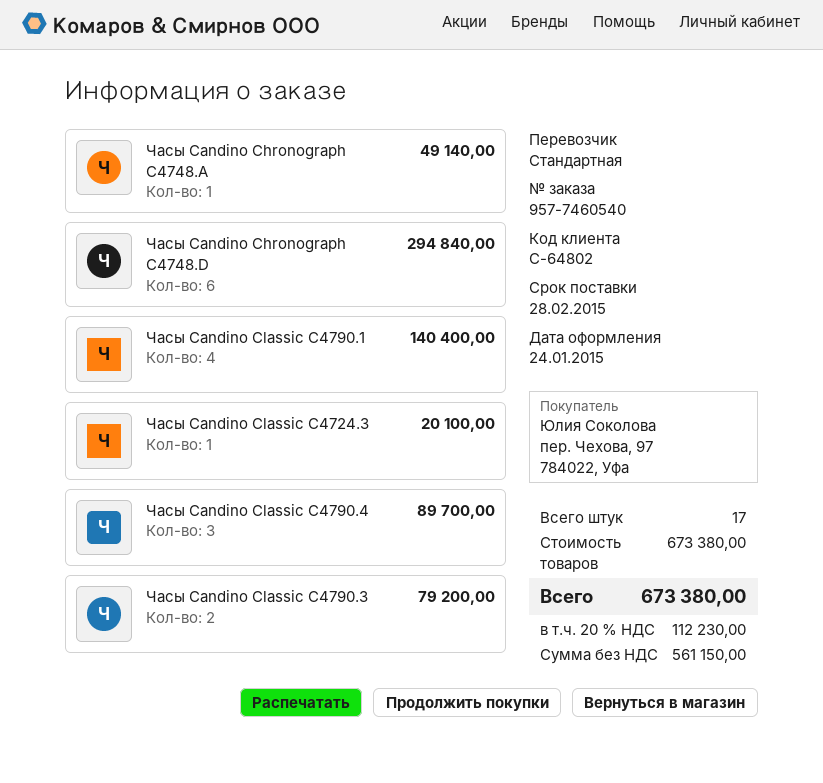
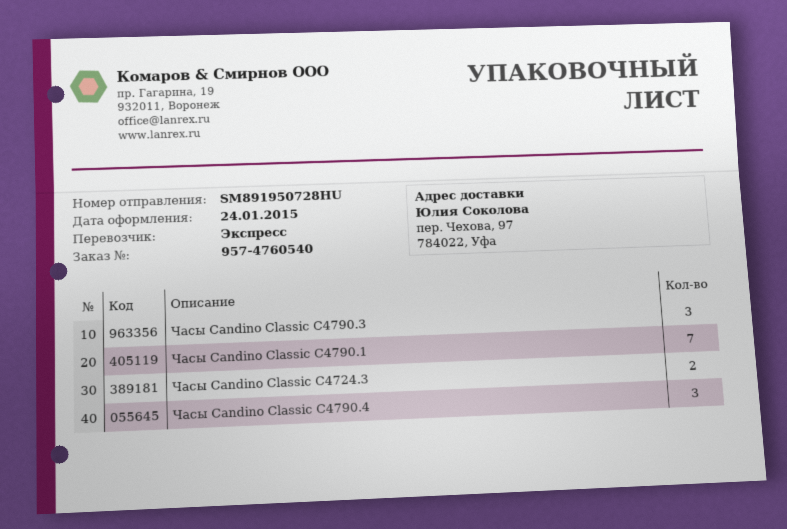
order number: 957-7460540 -> 957-4760540
shipping method: standard -> express
Часы Candino Chronograph C4748.A: 1 -> none
Часы Candino Chronograph C4748.D: 6 -> none
Часы Candino Classic C4790.1: 4 -> 7
Часы Candino Classic C4724.3: 1 -> 2
Часы Candino Classic C4790.3: 2 -> 3

